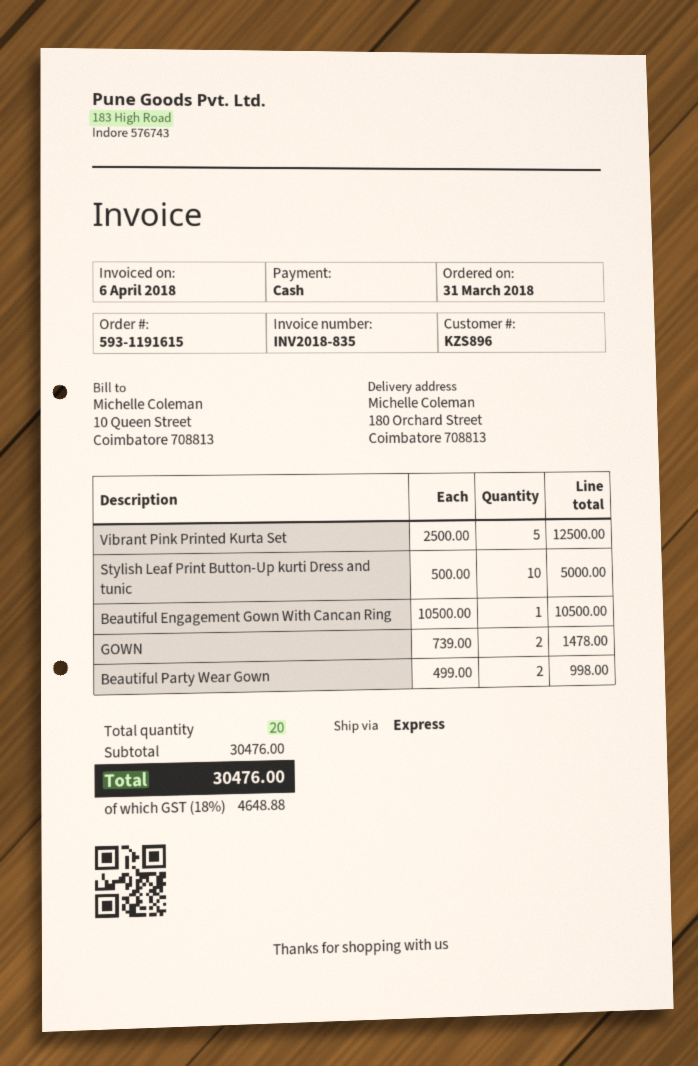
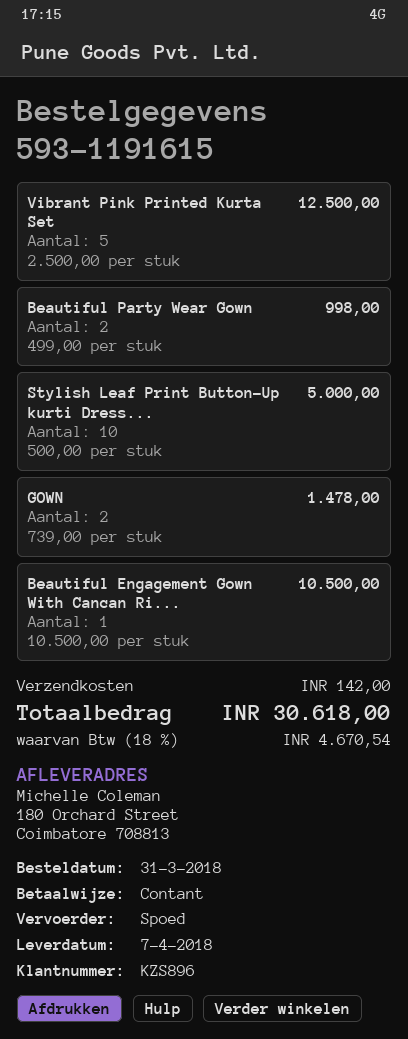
shipping: none -> 142.00
tax: 18% = 4648.88 -> 18% = 4670.54
total: 30476.00 -> 30618.00

